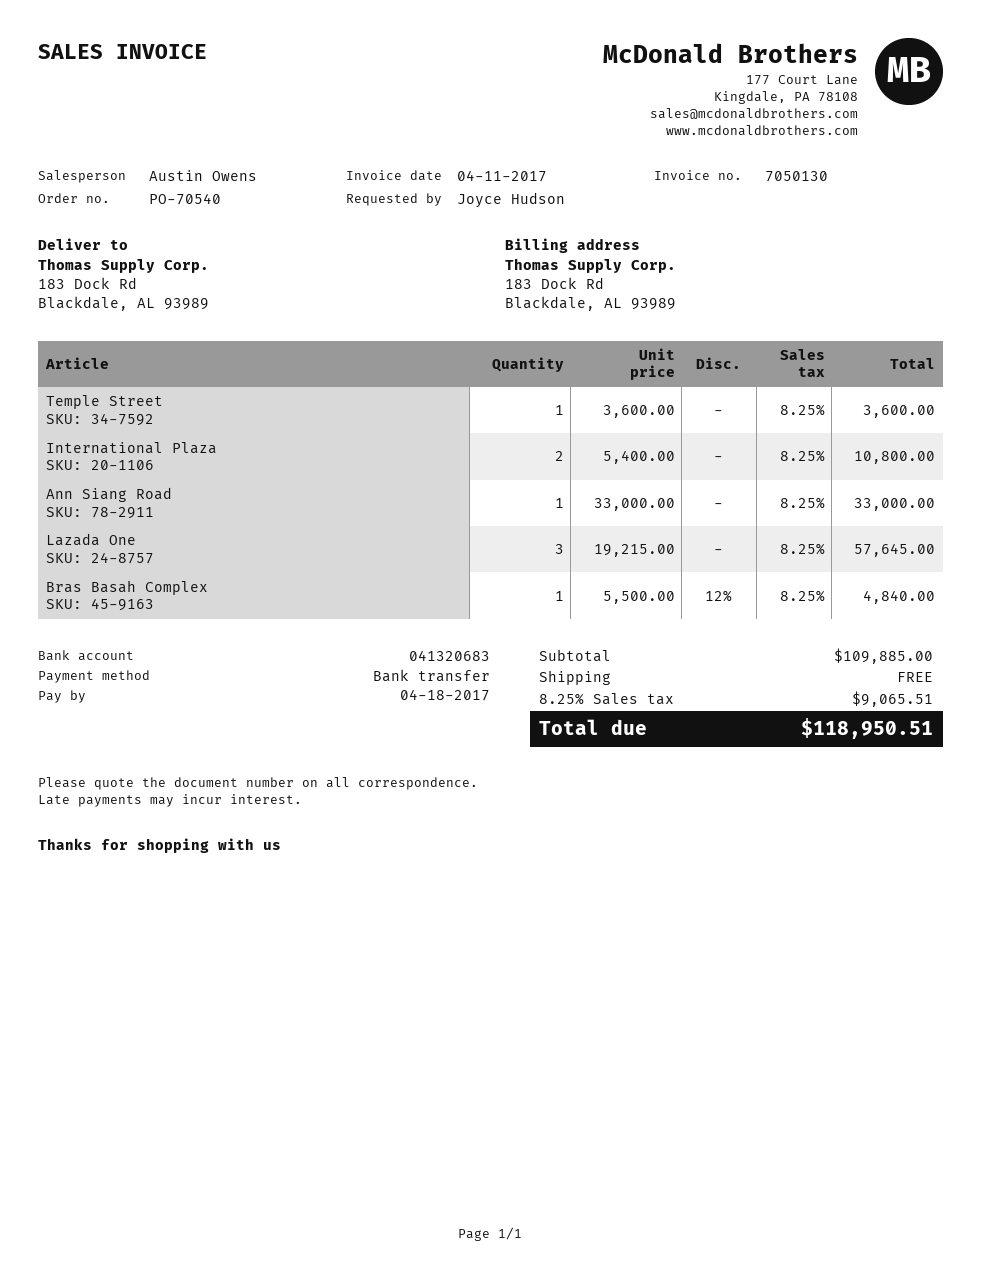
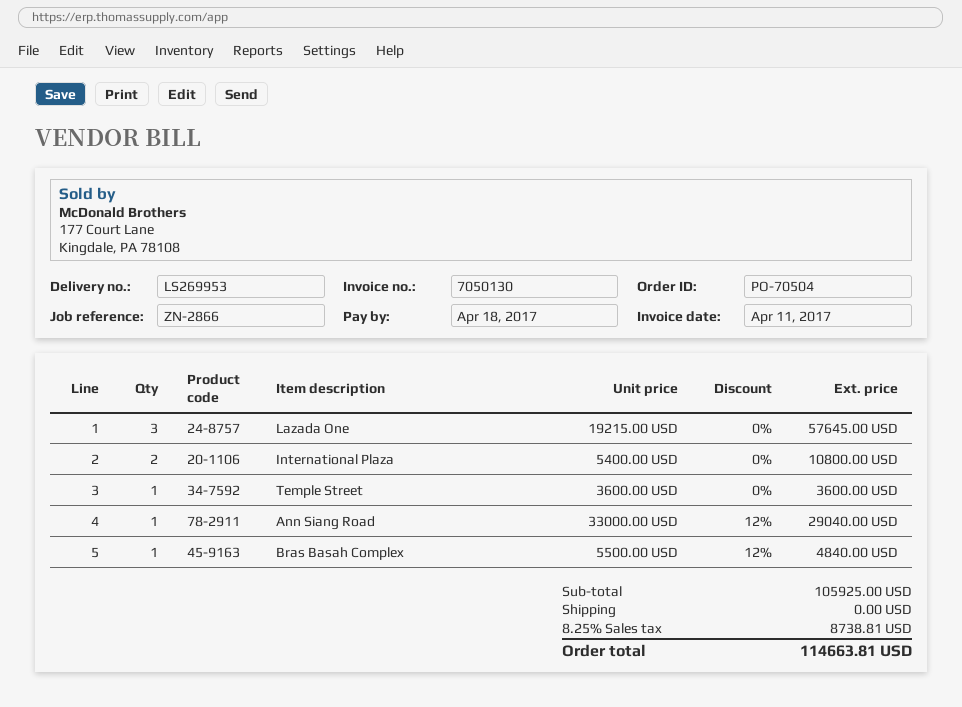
order number: PO-70540 -> PO-70504
Ann Siang Road: 1 x 33000.00 = 33000.00 -> 1 x 33000.00 - 12% = 29040.00
subtotal: 109885.00 -> 105925.00
tax: 8.25% = 9065.51 -> 8.25% = 8738.81
total: 118950.51 -> 114663.81

